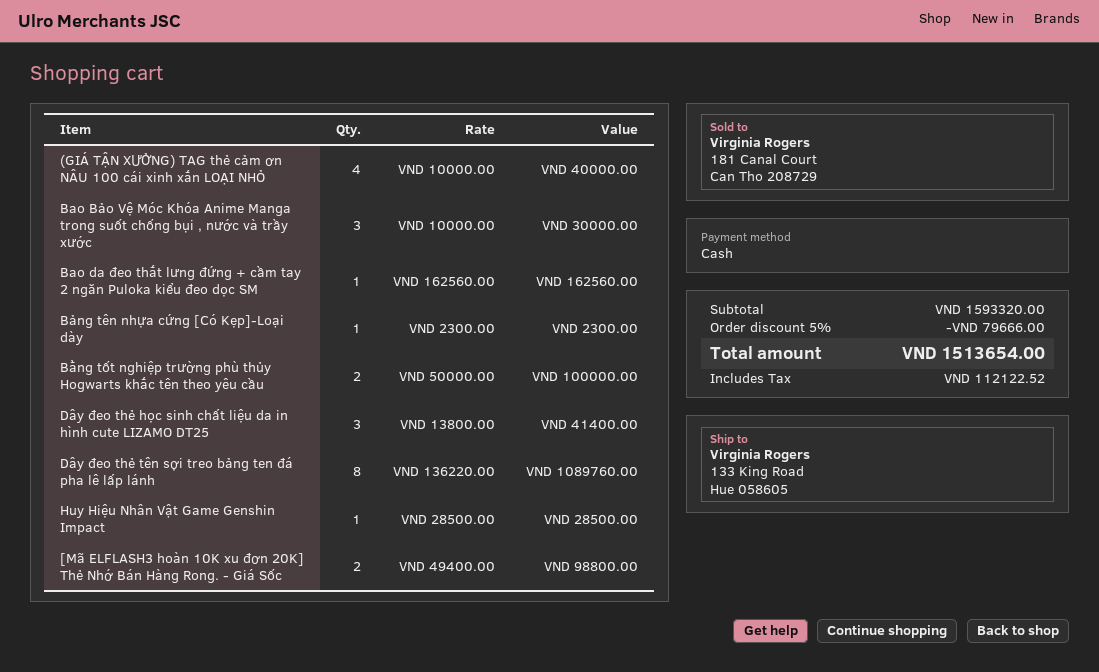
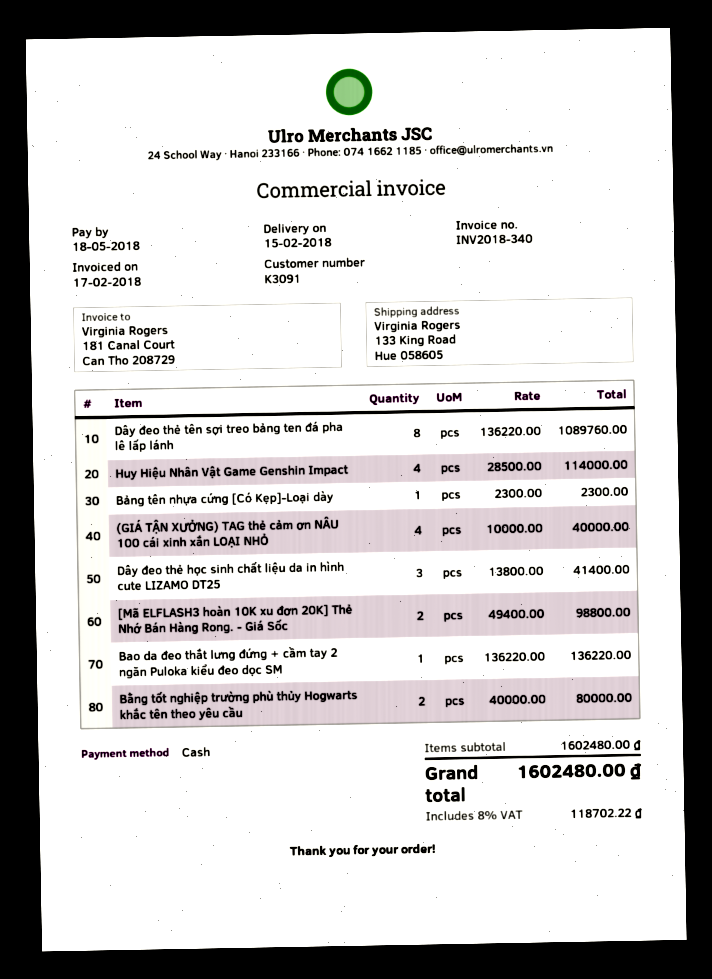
Bao Bảo Vệ Móc Khóa Anime Manga trong suốt chống bụi , nước và trầy xước: 3 x 10000.00 = 30000.00 -> none
Bao da đeo thắt lưng đứng + cầm tay 2 ngăn Puloka kiểu đeo dọc SM: 1 x 162560.00 = 162560.00 -> 1 x 136220.00 = 136220.00
Bằng tốt nghiệp trường phù thủy Hogwarts khắc tên theo yêu cầu: 2 x 50000.00 = 100000.00 -> 2 x 40000.00 = 80000.00
Huy Hiệu Nhân Vật Game Genshin Impact: 1 x 28500.00 = 28500.00 -> 4 x 28500.00 = 114000.00
subtotal: 1593320.00 -> 1602480.00
discount: 5% = 79666.00 -> none
tax: 112122.52 -> 118702.22
total: 1513654.00 -> 1602480.00

